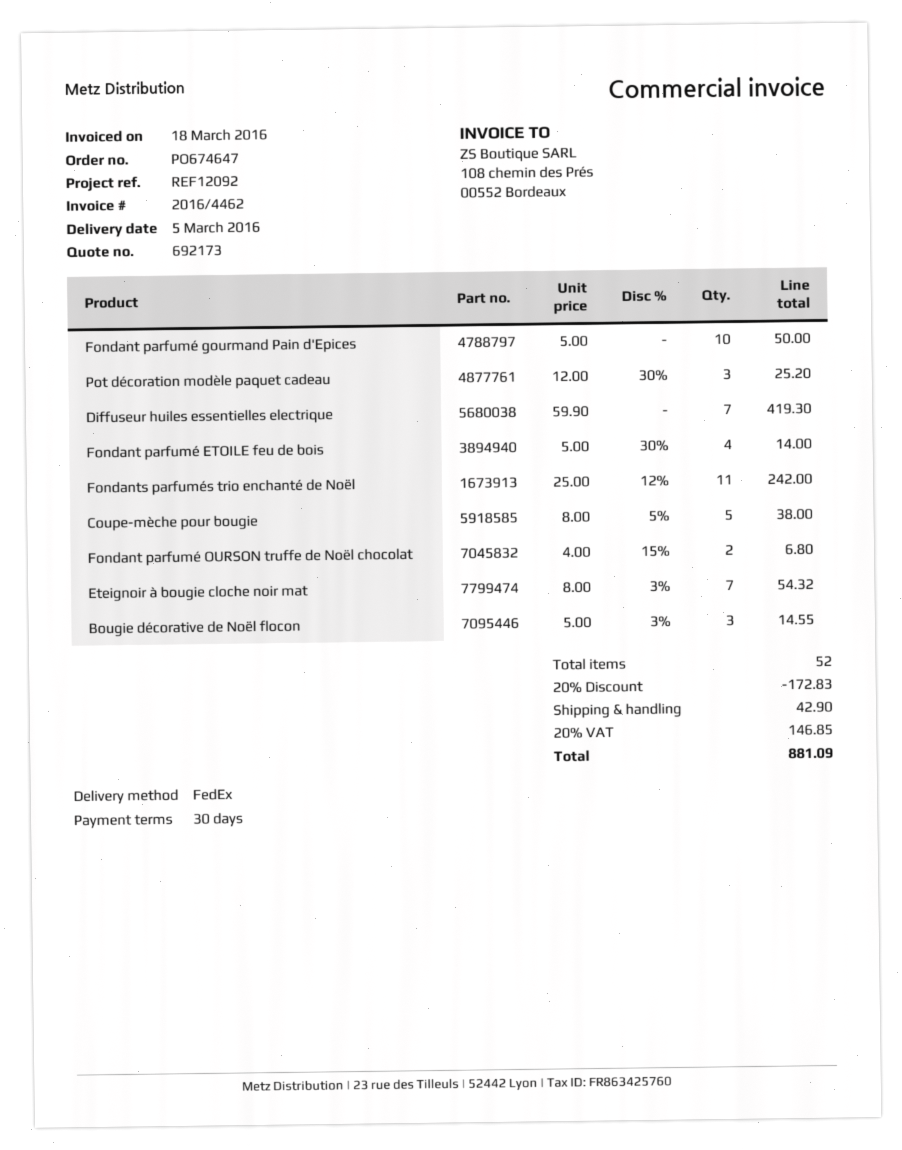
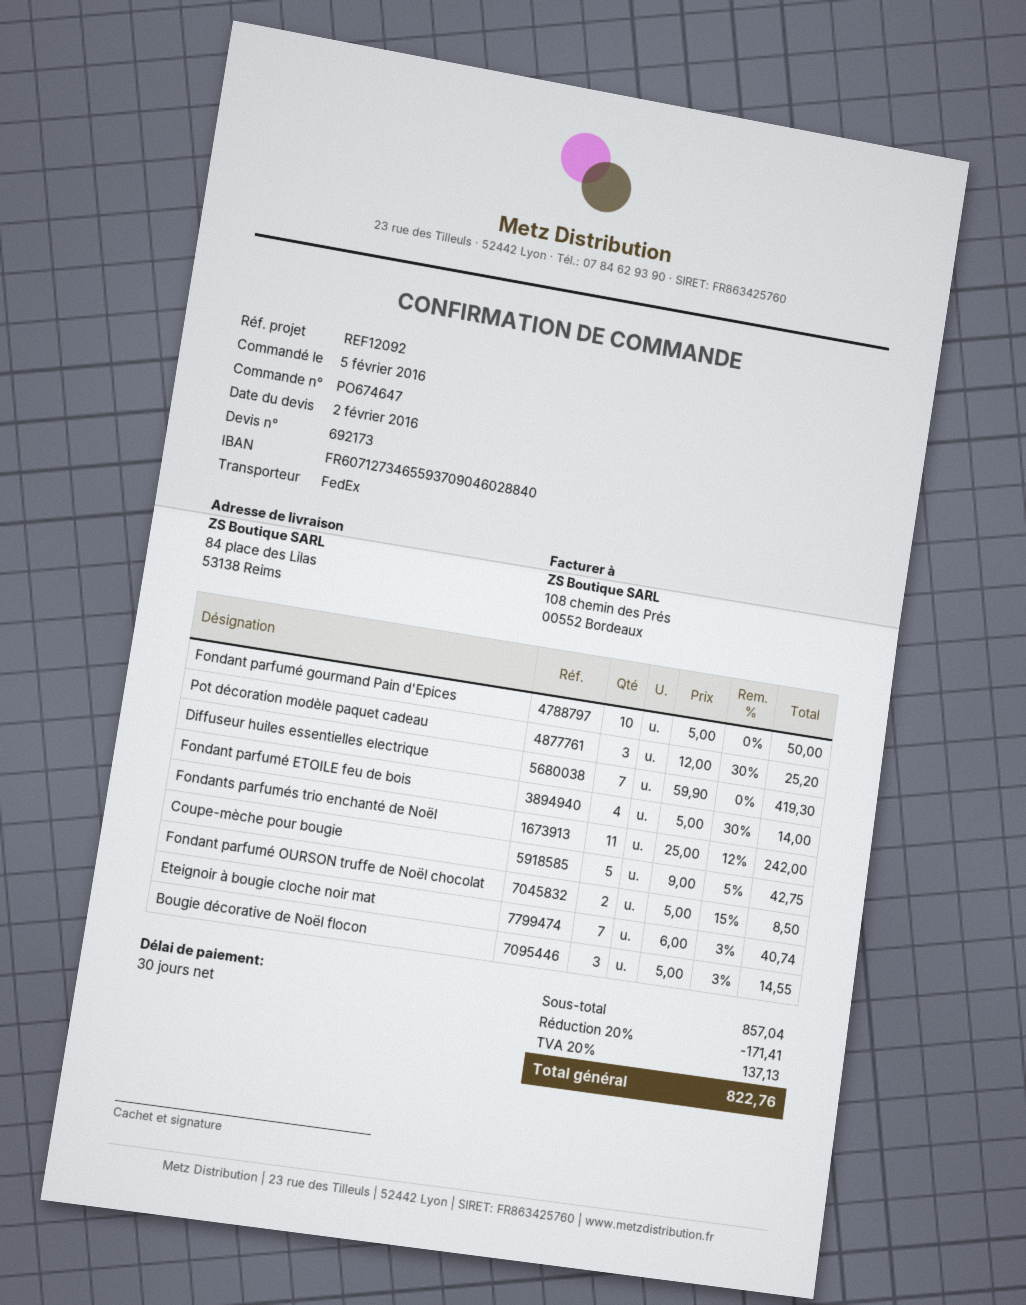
Coupe-mèche pour bougie: 5 x 8.00 - 5% = 38.00 -> 5 x 9.00 - 5% = 42.75
Fondant parfumé OURSON truffe de Noël chocolat: 2 x 4.00 - 15% = 6.80 -> 2 x 5.00 - 15% = 8.50
Eteignoir à bougie cloche noir mat: 7 x 8.00 - 3% = 54.32 -> 7 x 6.00 - 3% = 40.74
discount: 20% = 172.83 -> 20% = 171.41
shipping: 42.90 -> none
tax: 20% = 146.85 -> 20% = 137.13
total: 881.09 -> 822.76

